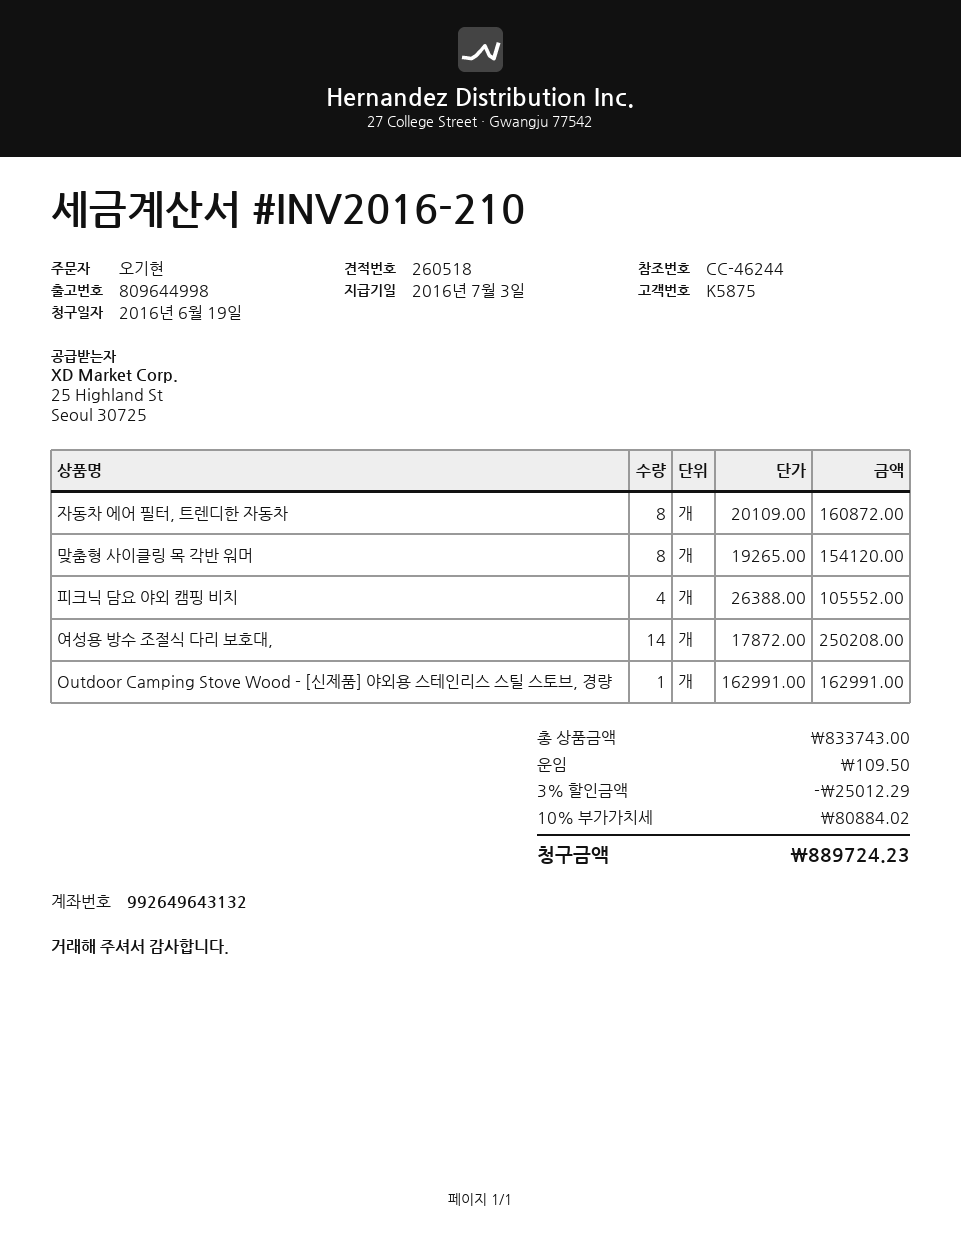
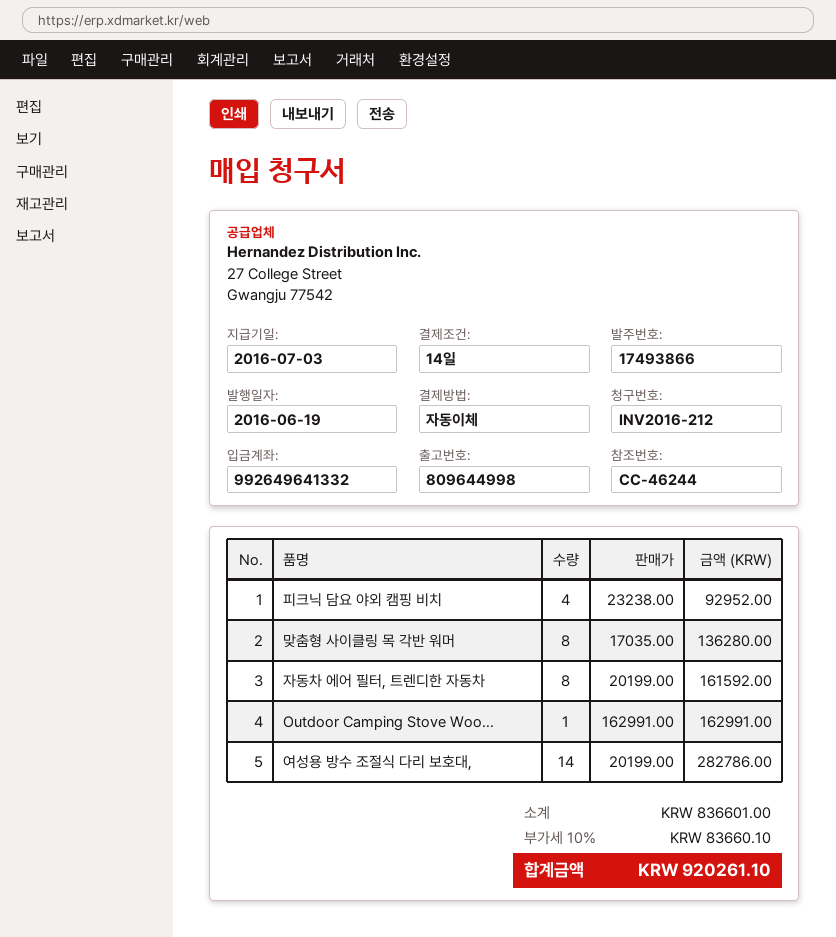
invoice number: INV2016-210 -> INV2016-212
bank account: 992649643132 -> 992649641332
자동차 에어 필터, 트렌디한 자동차: 8 x 20109.00 = 160872.00 -> 8 x 20199.00 = 161592.00
맞춤형 사이클링 목 각반 워머: 8 x 19265.00 = 154120.00 -> 8 x 17035.00 = 136280.00
피크닉 담요 야외 캠핑 비치: 4 x 26388.00 = 105552.00 -> 4 x 23238.00 = 92952.00
여성용 방수 조절식 다리 보호대,: 14 x 17872.00 = 250208.00 -> 14 x 20199.00 = 282786.00
subtotal: 833743.00 -> 836601.00
discount: 3% = 25012.29 -> none
shipping: 109.50 -> none
tax: 10% = 80884.02 -> 10% = 83660.10
total: 889724.23 -> 920261.10

